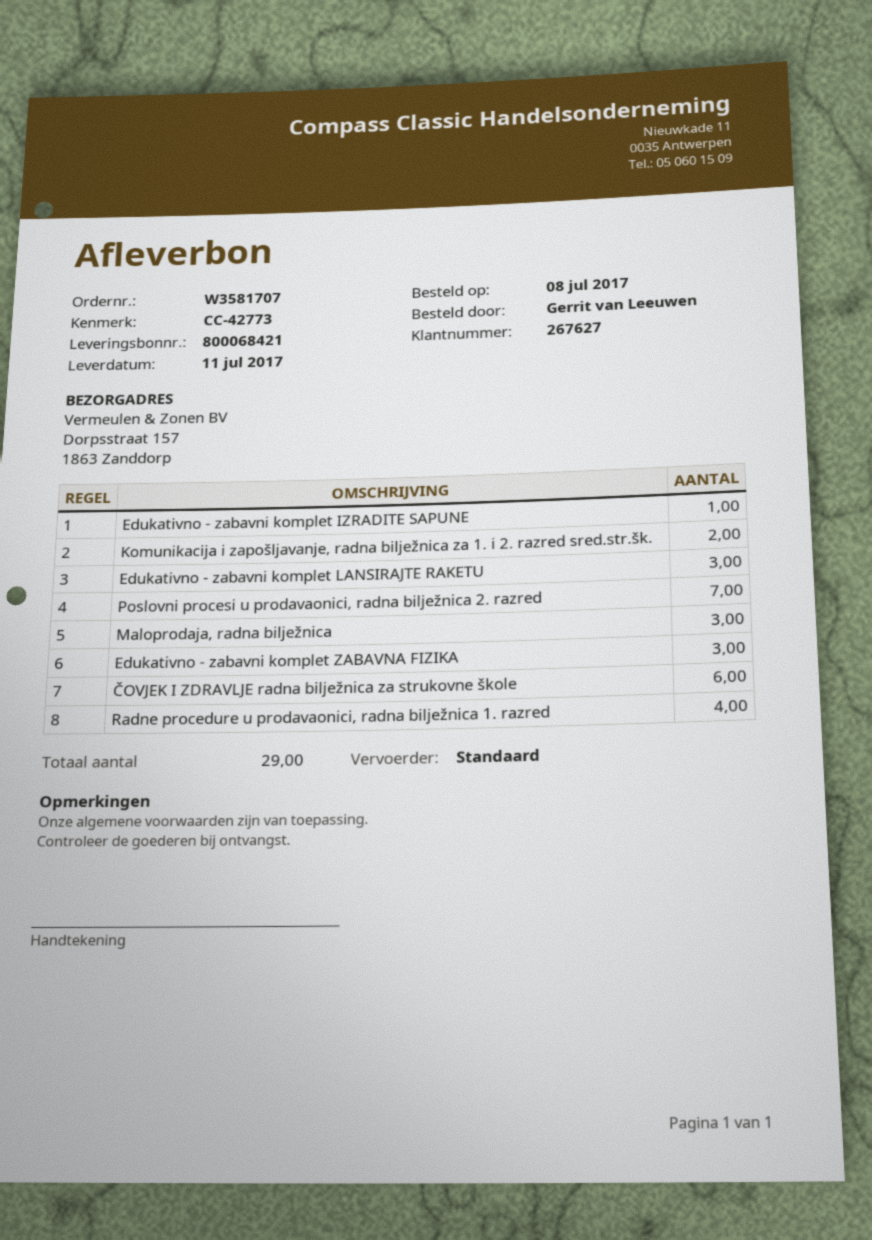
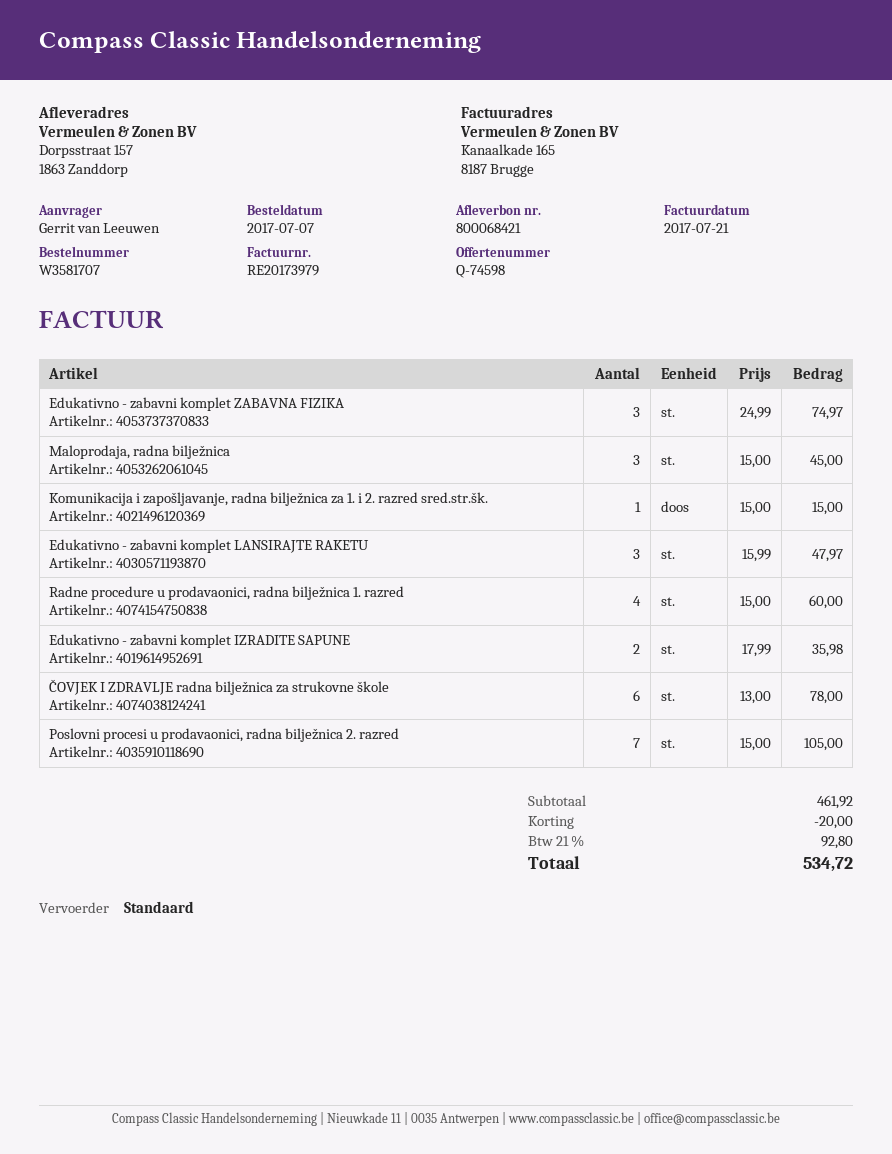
order date: 2017-07-08 -> 2017-07-07
Edukativno - zabavni komplet IZRADITE SAPUNE: 1 -> 2
Komunikacija i zapošljavanje, radna bilježnica za 1. i 2. razred sred.str.šk.: 2 -> 1

